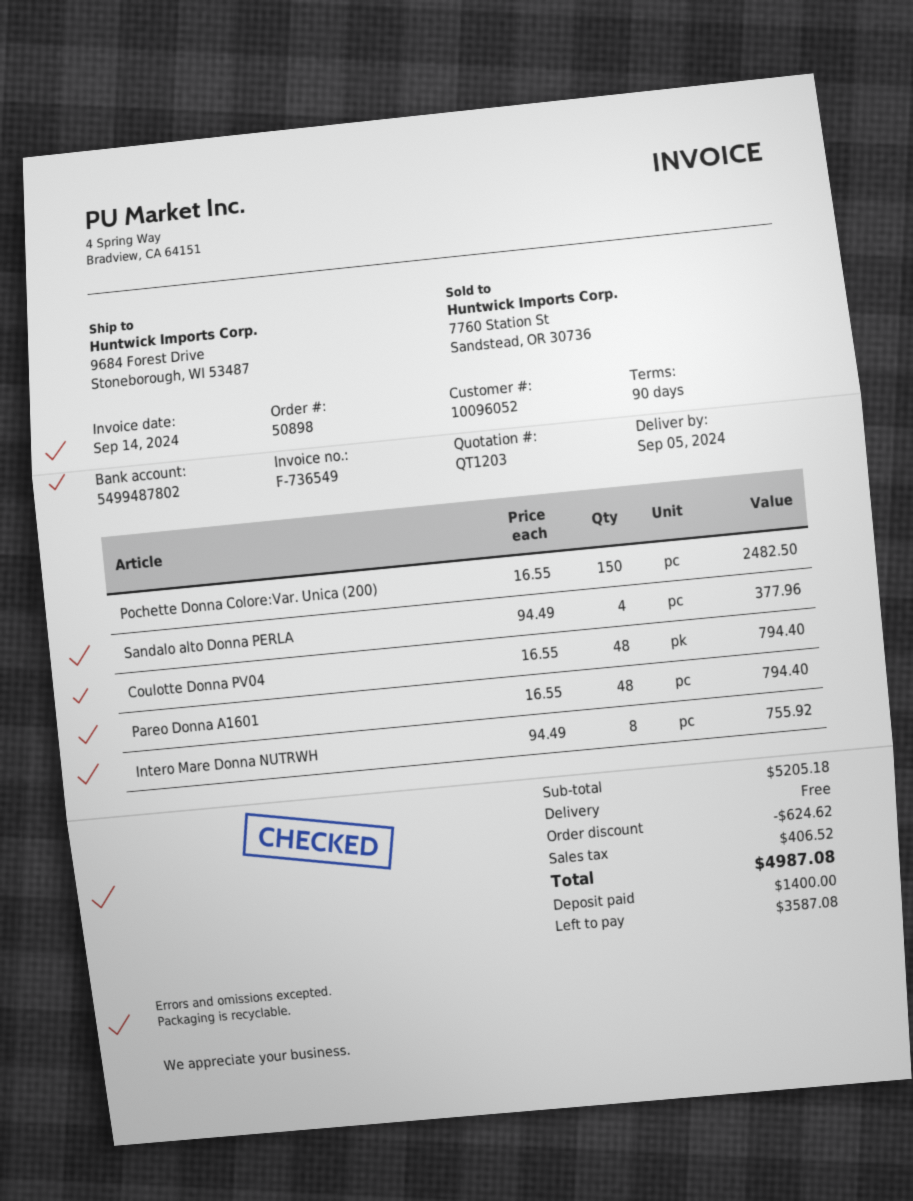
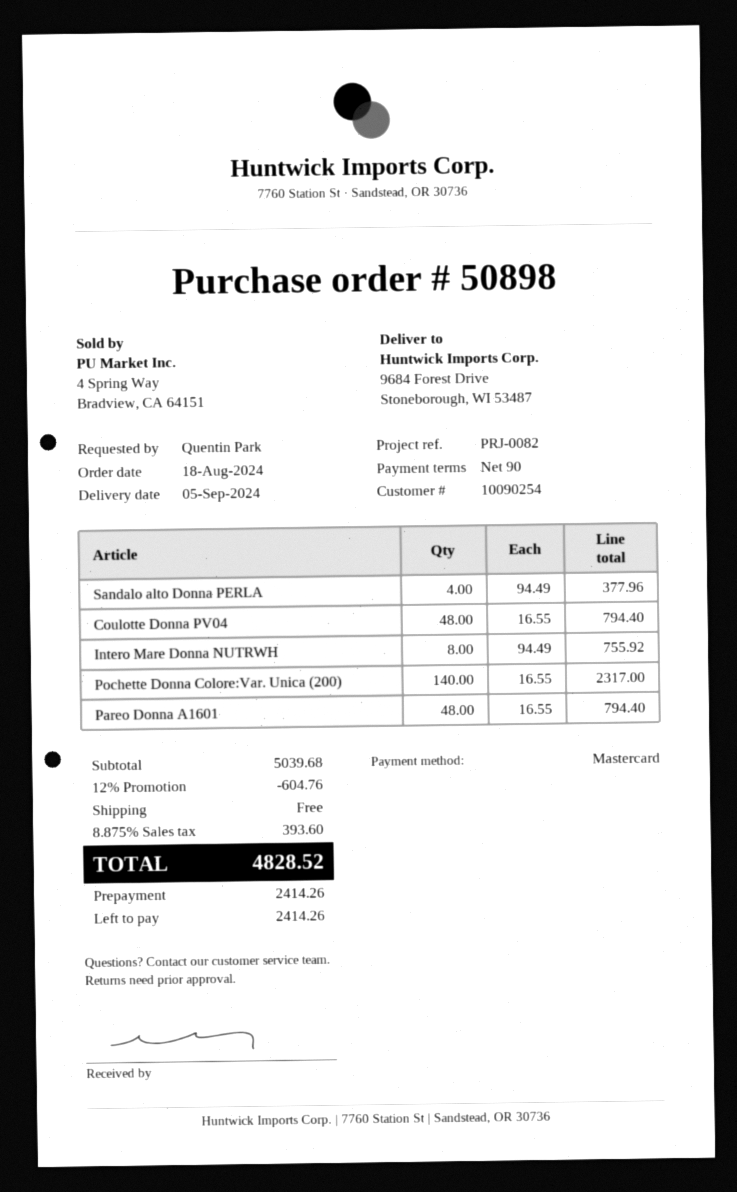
customer number: 10096052 -> 10090254
Pochette Donna Colore:Var. Unica (200): 150 x 16.55 = 2482.50 -> 140 x 16.55 = 2317.00
subtotal: 5205.18 -> 5039.68
discount: 624.62 -> 604.76
tax: 406.52 -> 393.60
total: 4987.08 -> 4828.52
deposit: 1400.00 -> 2414.26
balance: 3587.08 -> 2414.26

